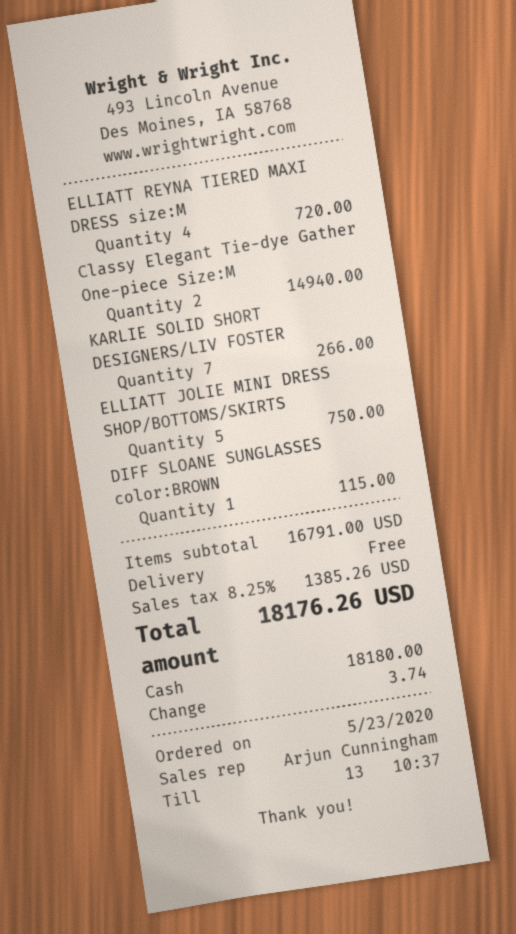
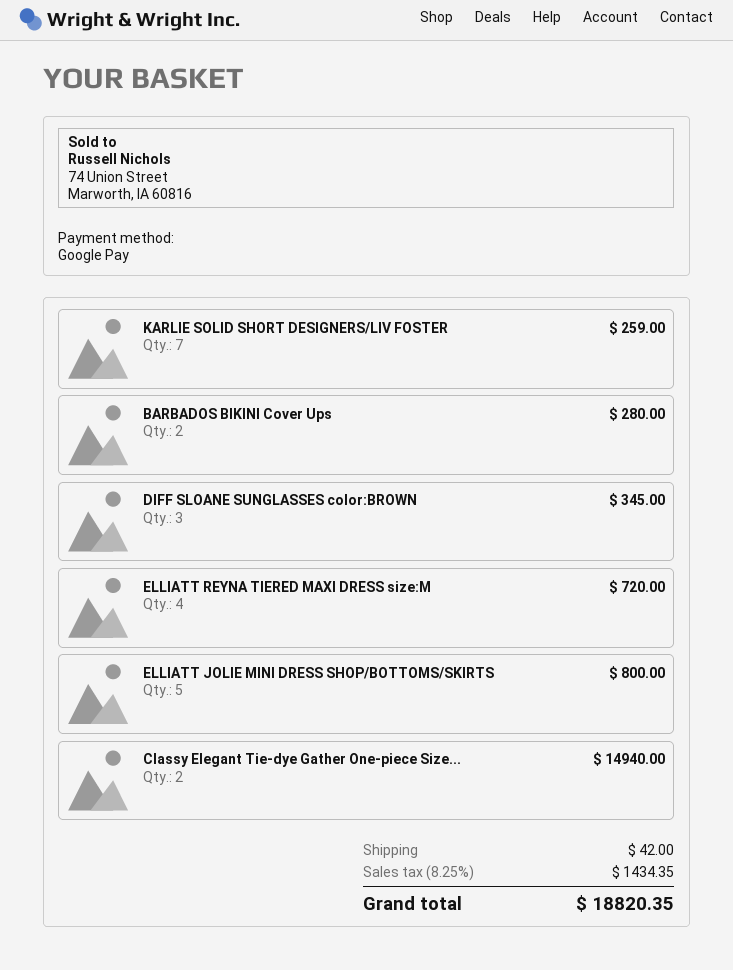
payment method: cash -> Google Pay
KARLIE SOLID SHORT DESIGNERS/LIV FOSTER: 7 for 266.00 -> 7 for 259.00
ELLIATT JOLIE MINI DRESS SHOP/BOTTOMS/SKIRTS: 5 for 750.00 -> 5 for 800.00
DIFF SLOANE SUNGLASSES color:BROWN: 1 for 115.00 -> 3 for 345.00
BARBADOS BIKINI Cover Ups: none -> 2 for 280.00
shipping: 0.00 -> 42.00
tax: 8.25% = 1385.26 -> 8.25% = 1434.35
total: 18176.26 -> 18820.35

